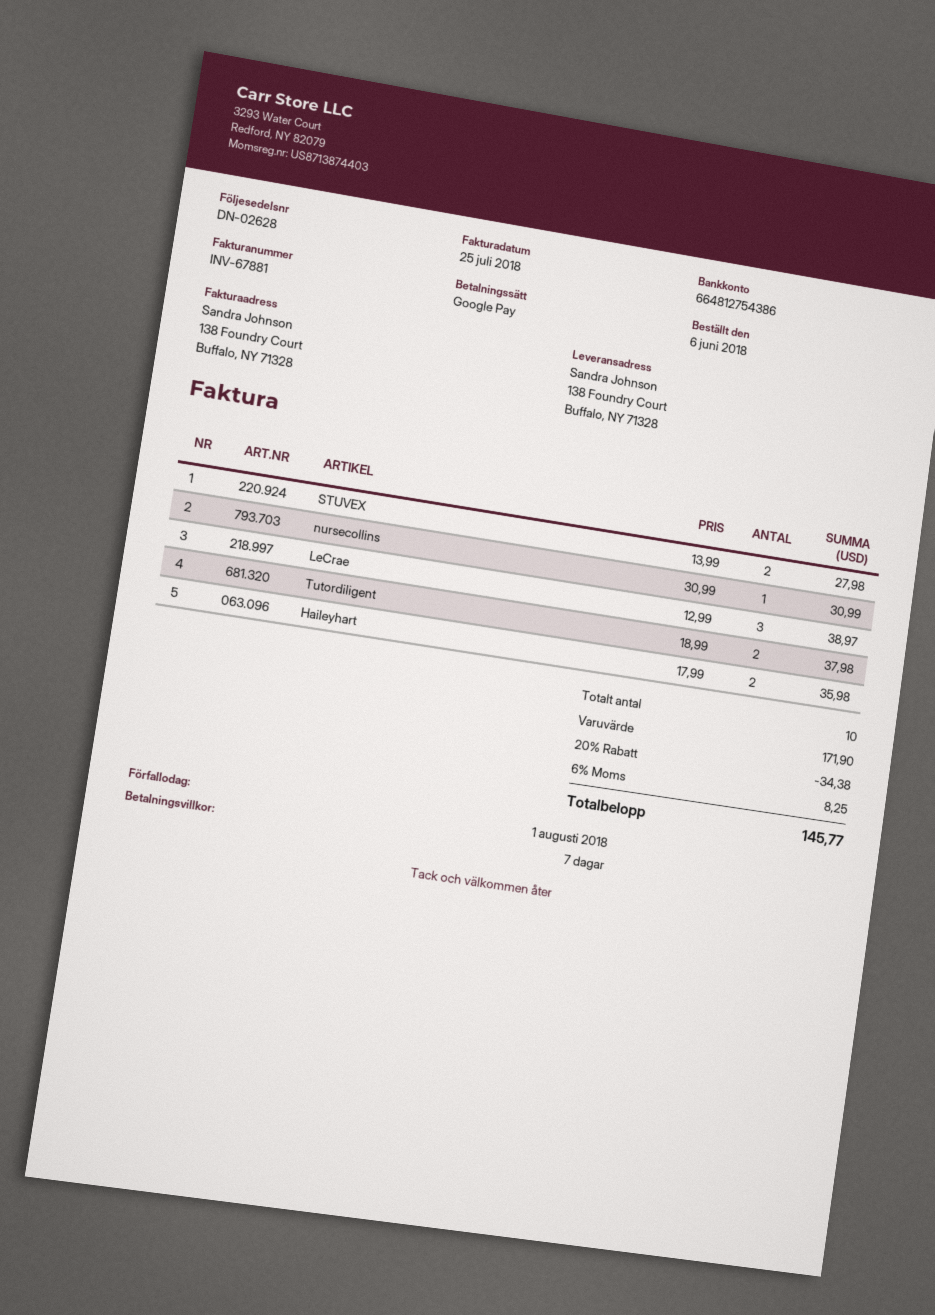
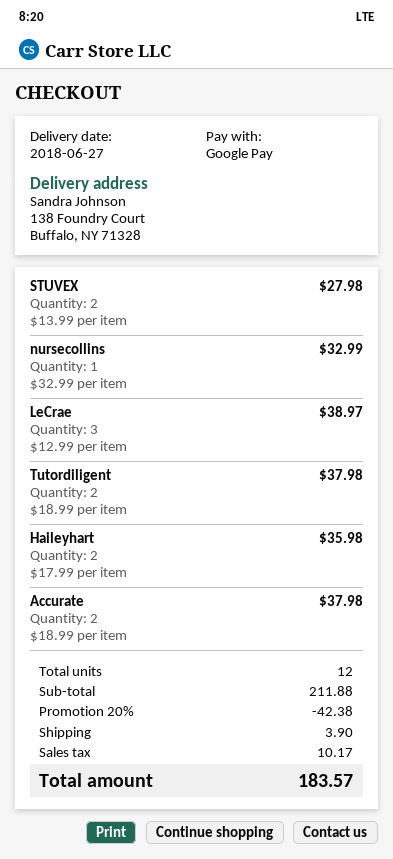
nursecollins: 1 x 30.99 = 30.99 -> 1 x 32.99 = 32.99
Accurate: none -> 2 x 18.99 = 37.98
total quantity: 10 -> 12
subtotal: 171.90 -> 211.88
discount: 20% = 34.38 -> 20% = 42.38
shipping: none -> 3.90
tax: 8.25 -> 10.17
total: 145.77 -> 183.57

